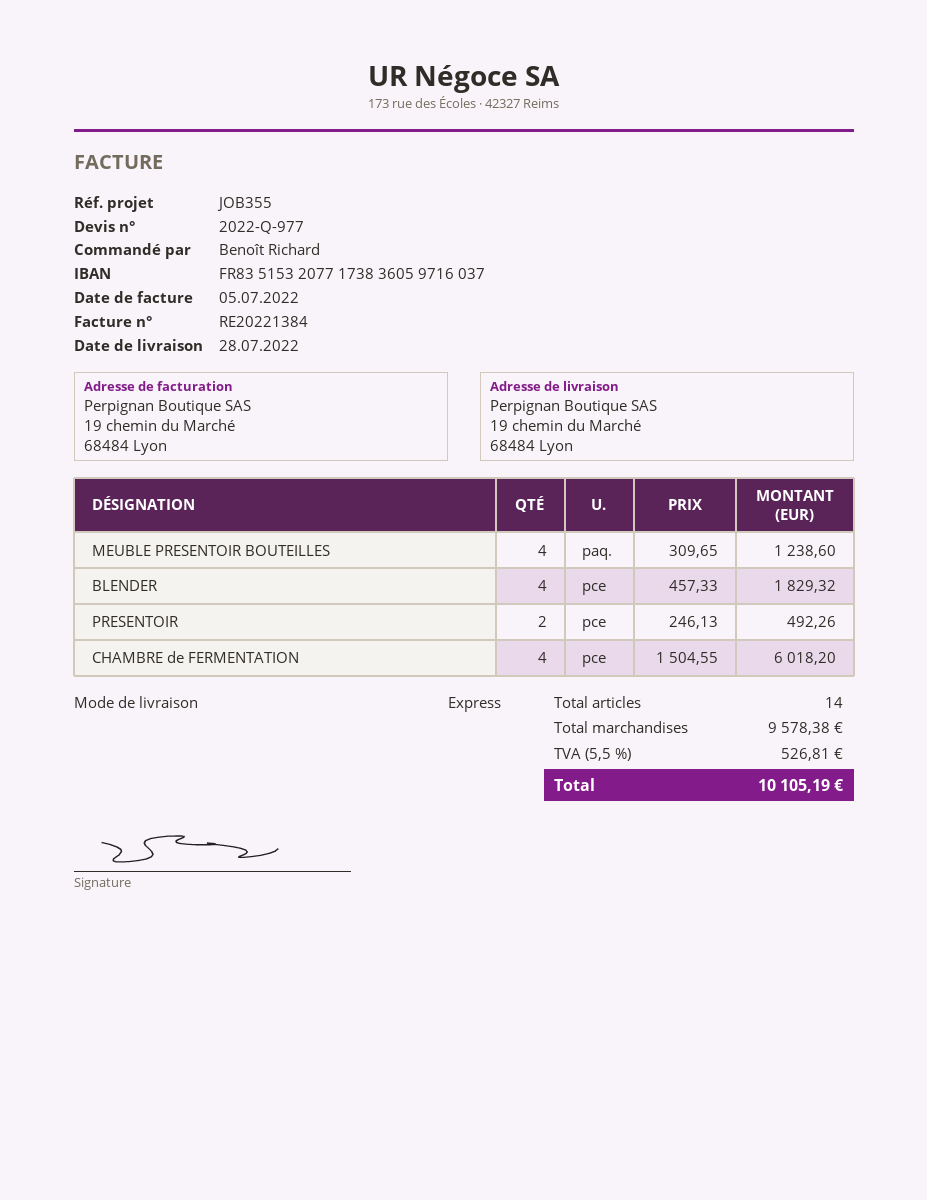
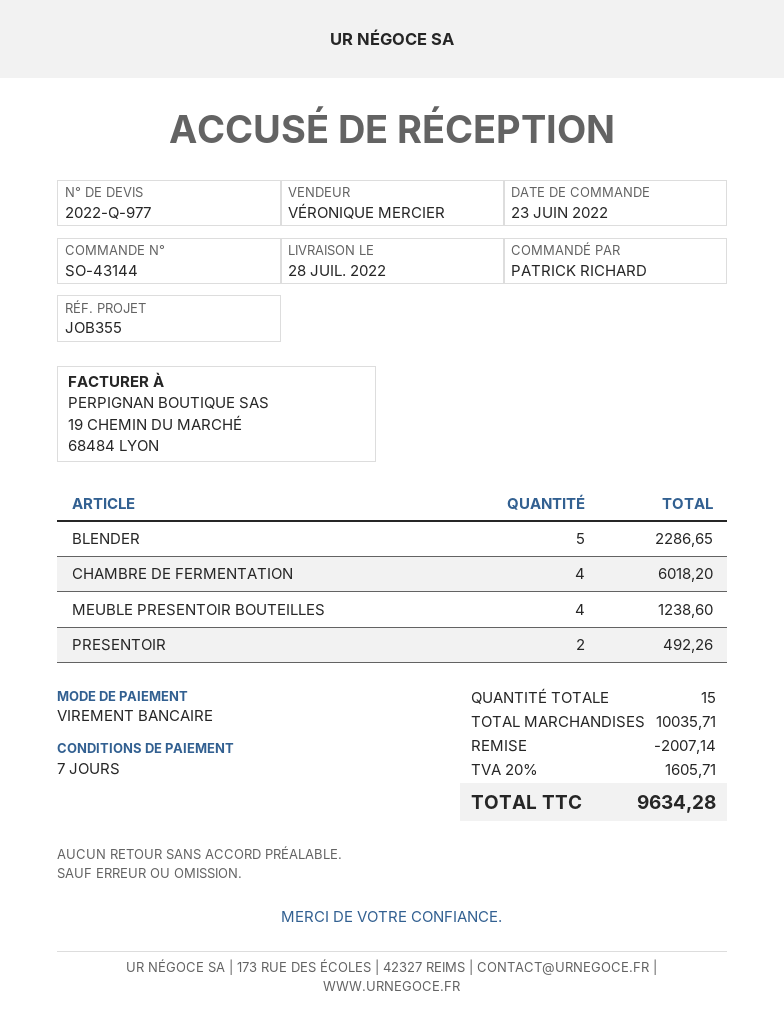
ordered by: Benoît Richard -> PATRICK RICHARD
BLENDER: 4 for 1829.32 -> 5 for 2286.65
total quantity: 14 -> 15
subtotal: 9578.38 -> 10035.71
discount: none -> 2007.14
tax: 5.5% = 526.81 -> 20% = 1605.71
total: 10105.19 -> 9634.28

